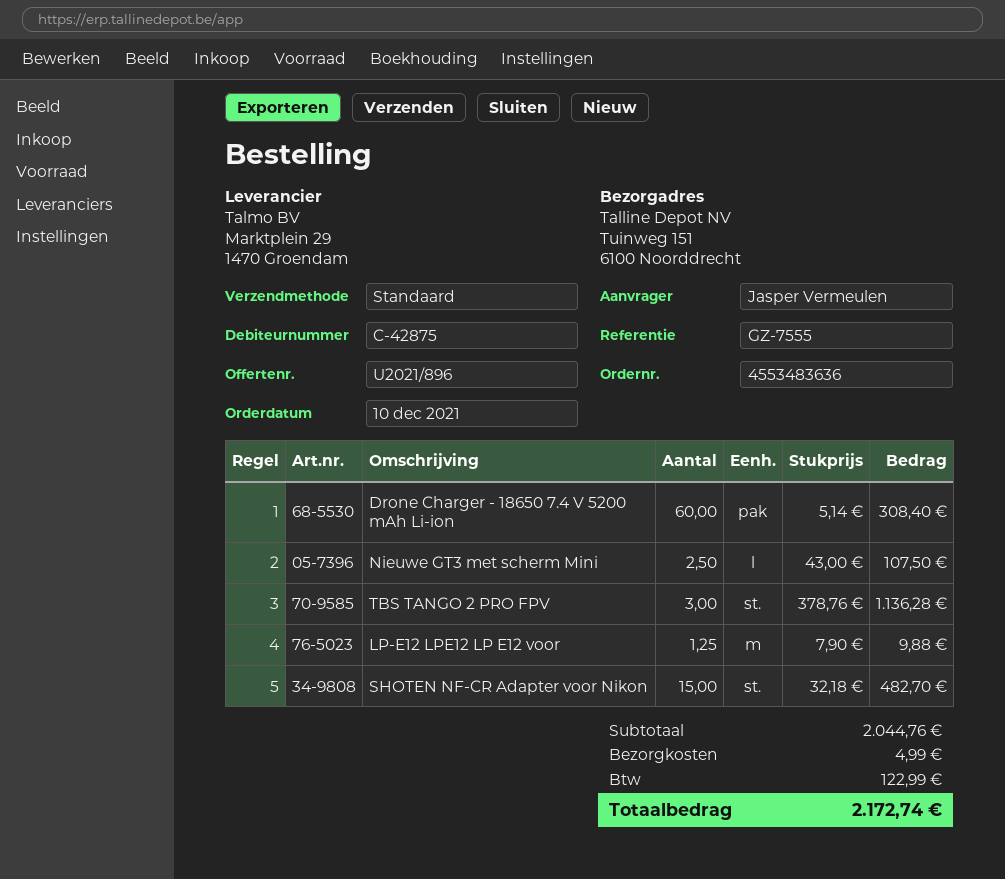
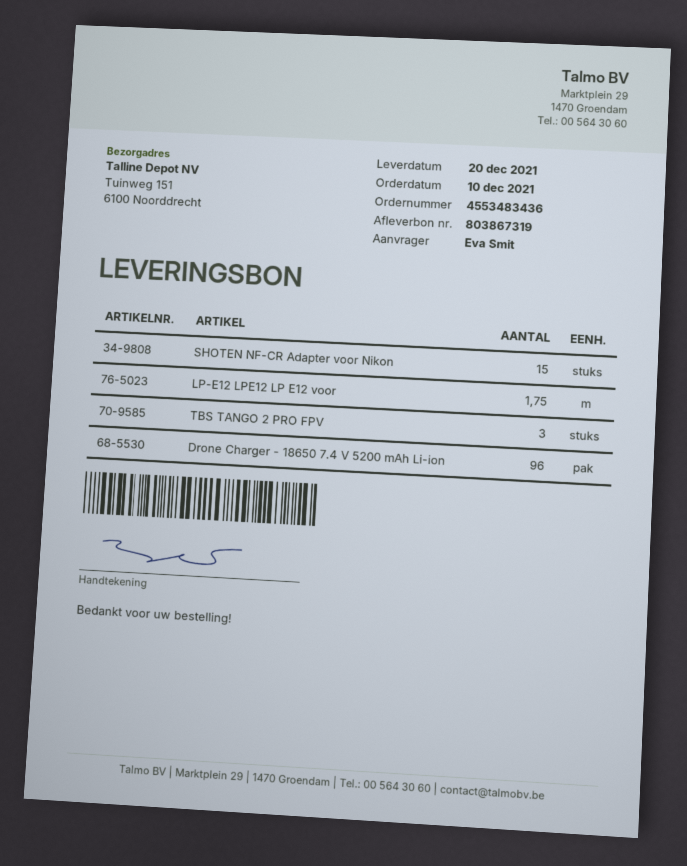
order number: 4553483636 -> 4553483436
ordered by: Jasper Vermeulen -> Eva Smit
Drone Charger - 18650 7.4 V 5200 mAh Li-ion: 60 -> 96
Nieuwe GT3 met scherm Mini: 2.5 -> none
LP-E12 LPE12 LP E12 voor: 1.25 -> 1.75

